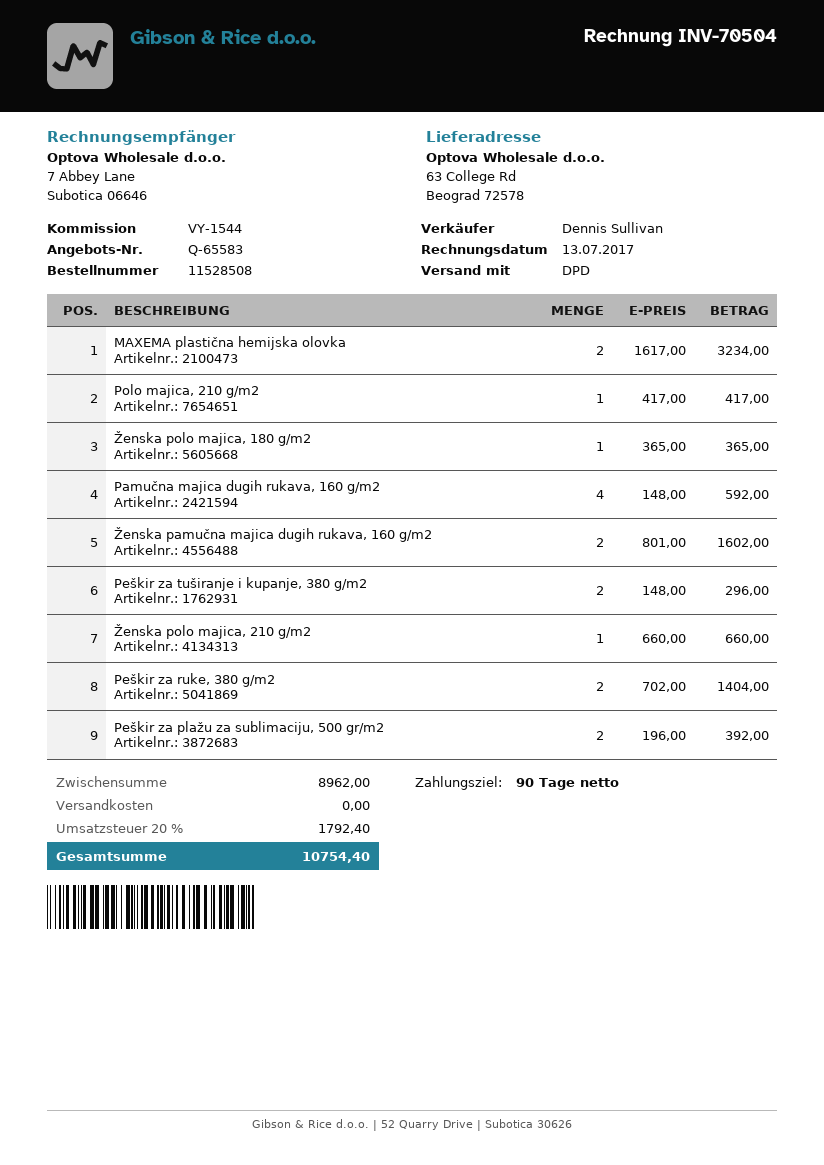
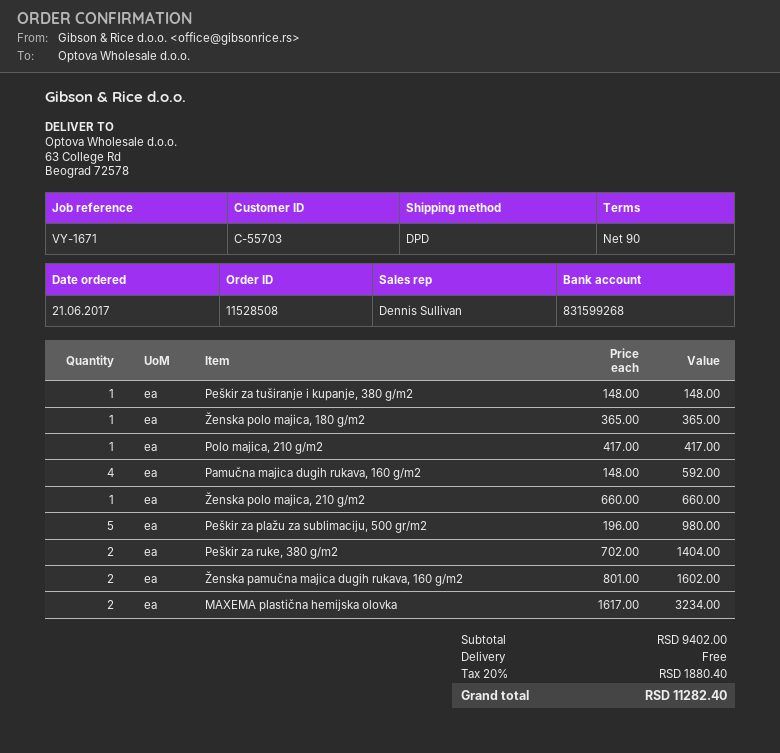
reference: VY-1544 -> VY-1671
Peškir za tuširanje i kupanje, 380 g/m2: 2 x 148.00 = 296.00 -> 1 x 148.00 = 148.00
Peškir za plažu za sublimaciju, 500 gr/m2: 2 x 196.00 = 392.00 -> 5 x 196.00 = 980.00
subtotal: 8962.00 -> 9402.00
tax: 20% = 1792.40 -> 20% = 1880.40
total: 10754.40 -> 11282.40

